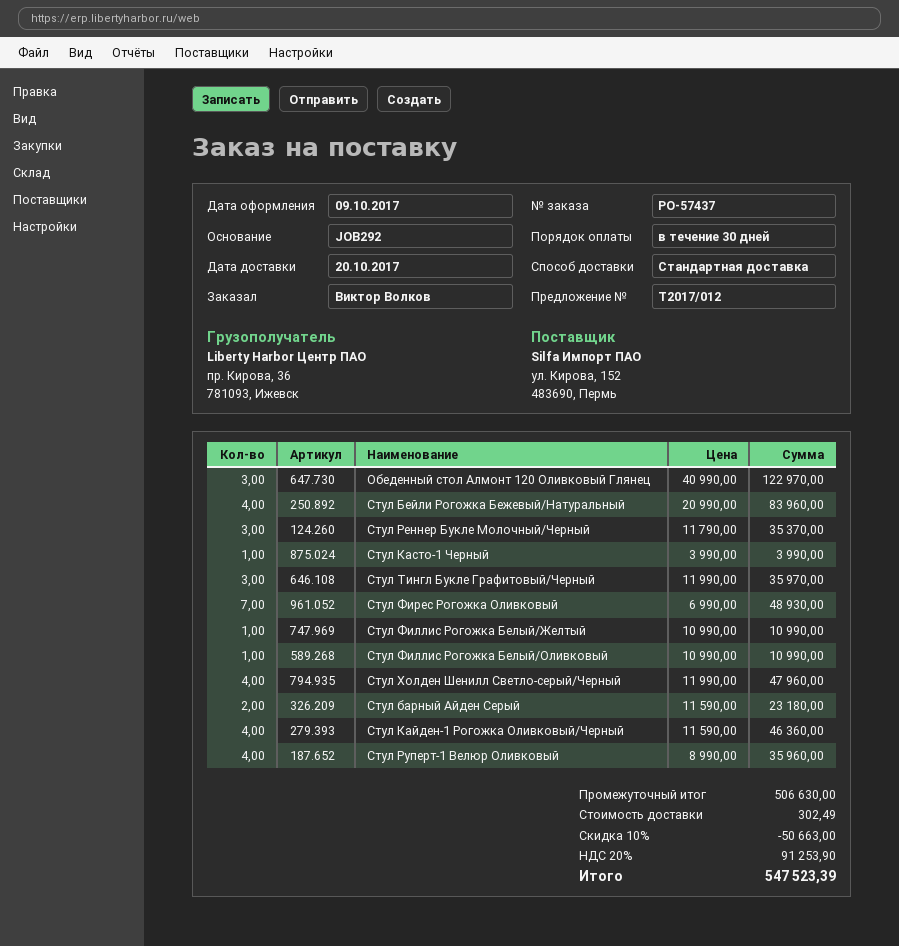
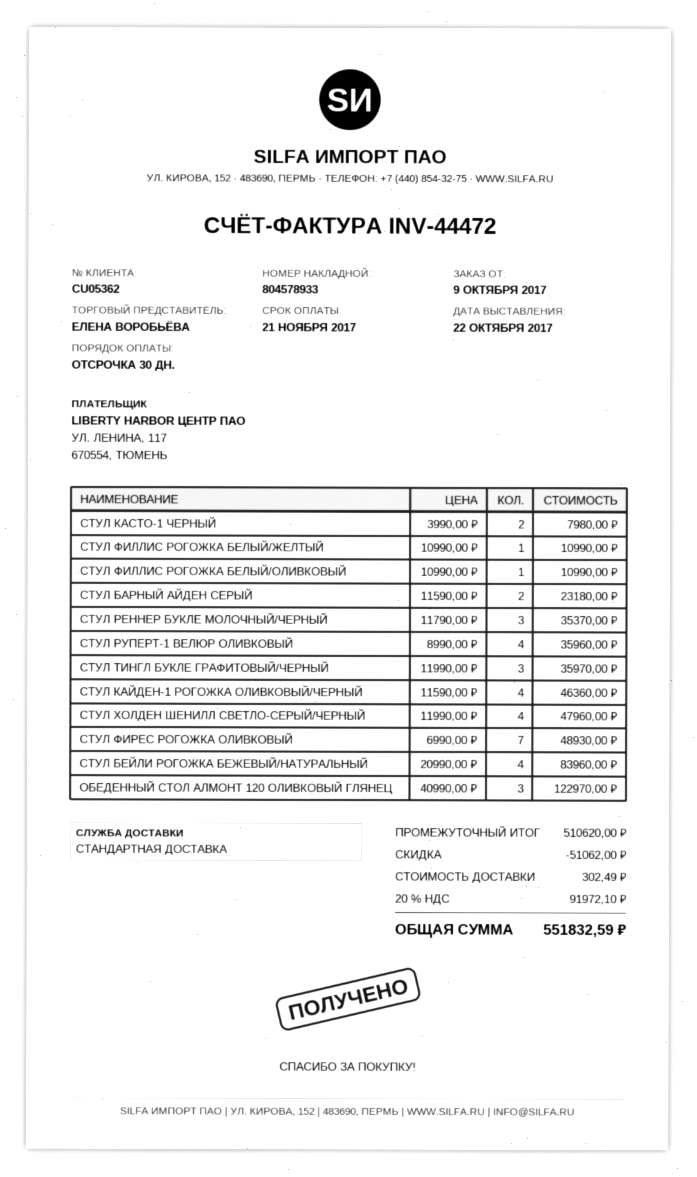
Стул Касто-1 Черный: 1 x 3990.00 = 3990.00 -> 2 x 3990.00 = 7980.00
subtotal: 506630.00 -> 510620.00
discount: 50663.00 -> 51062.00
tax: 20% = 91253.90 -> 20% = 91972.10
total: 547523.39 -> 551832.59

